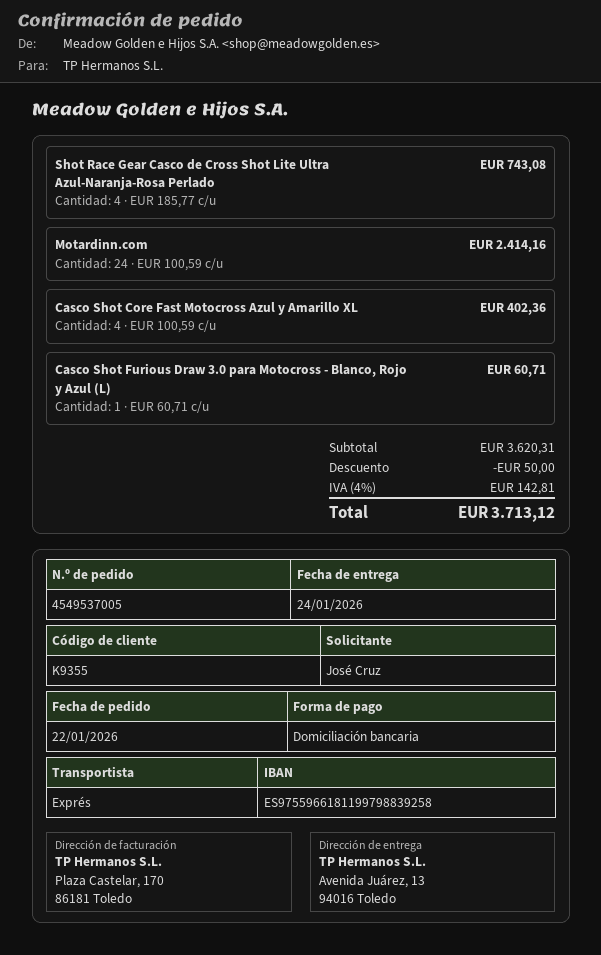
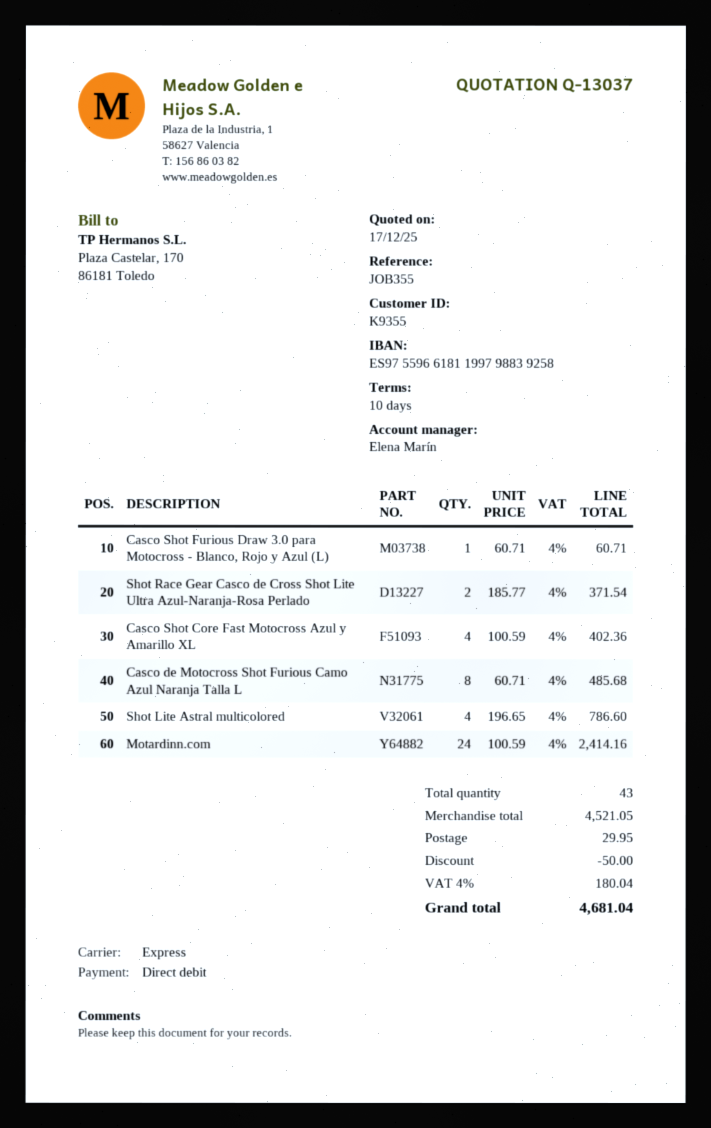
Shot Race Gear Casco de Cross Shot Lite Ultra Azul-Naranja-Rosa Perlado: 4 x 185.77 = 743.08 -> 2 x 185.77 = 371.54
Casco de Motocross Shot Furious Camo Azul Naranja Talla L: none -> 8 x 60.71 = 485.68
Shot Lite Astral multicolored: none -> 4 x 196.65 = 786.60
subtotal: 3620.31 -> 4521.05
shipping: none -> 29.95
tax: 4% = 142.81 -> 4% = 180.04
total: 3713.12 -> 4681.04

